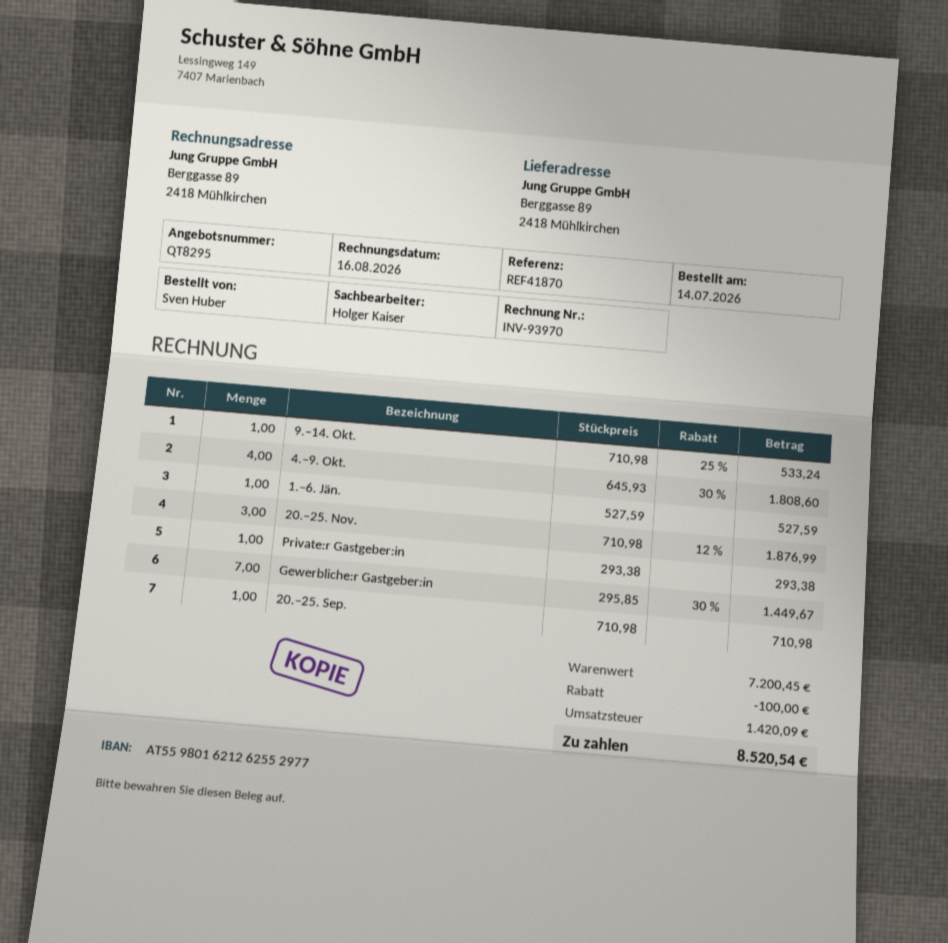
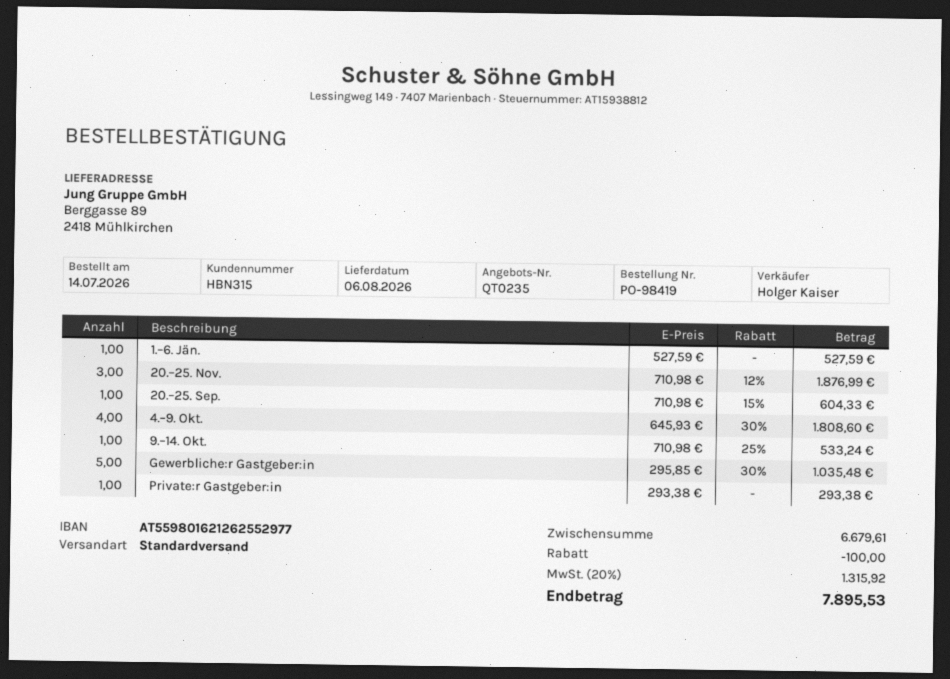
quote number: QT8295 -> QT0235
Gewerbliche:r Gastgeber:in: 7 x 295.85 - 30% = 1449.67 -> 5 x 295.85 - 30% = 1035.48
20.–25. Sep.: 1 x 710.98 = 710.98 -> 1 x 710.98 - 15% = 604.33
subtotal: 7200.45 -> 6679.61
tax: 1420.09 -> 1315.92
total: 8520.54 -> 7895.53

